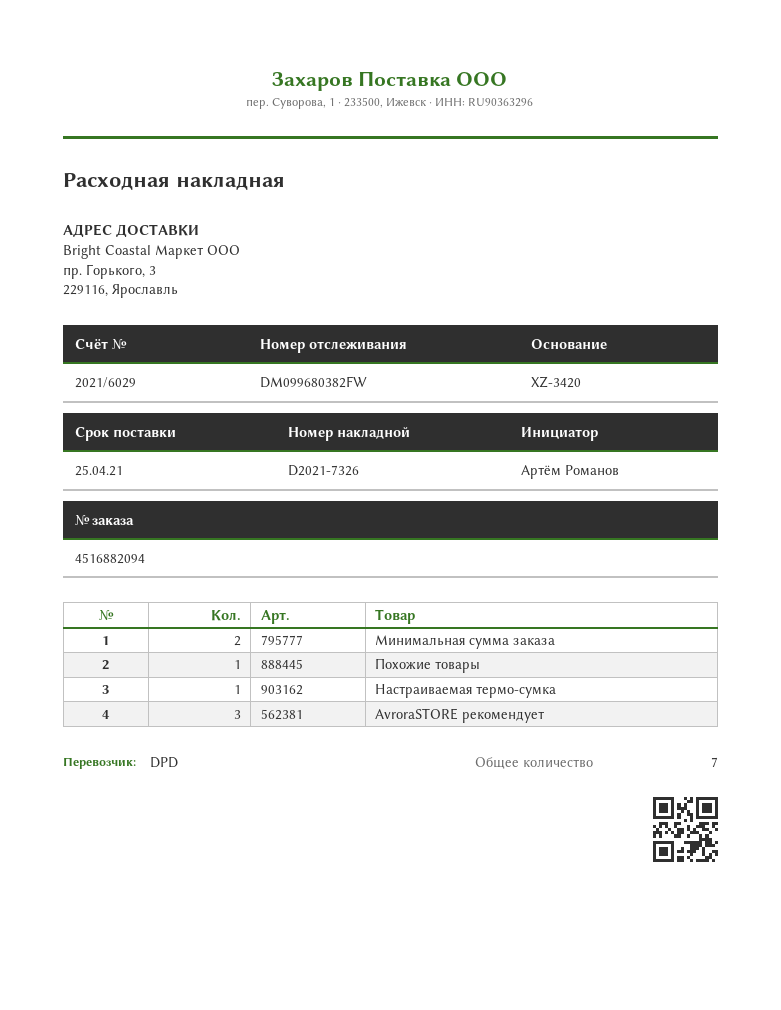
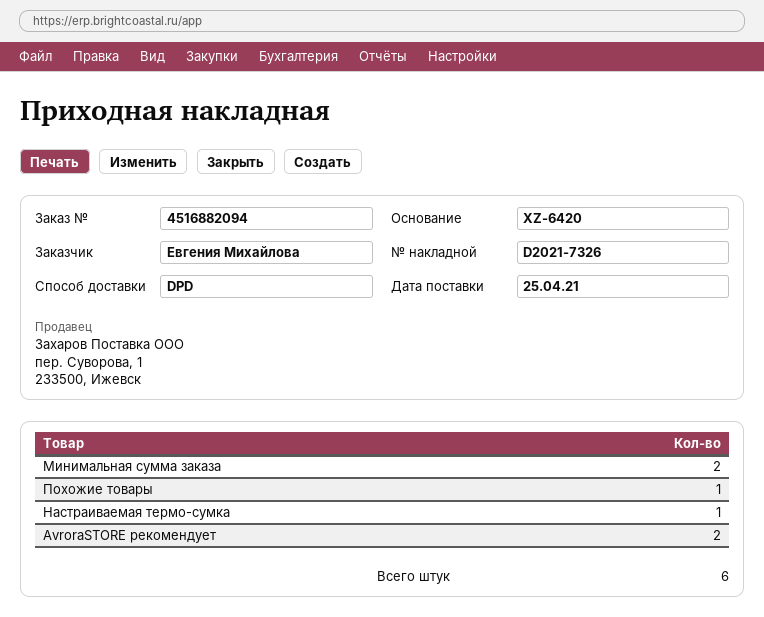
reference: XZ-3420 -> XZ-6420
ordered by: Артём Романов -> Евгения Михайлова
AvroraSTORE рекомендует: 3 -> 2
total quantity: 7 -> 6

